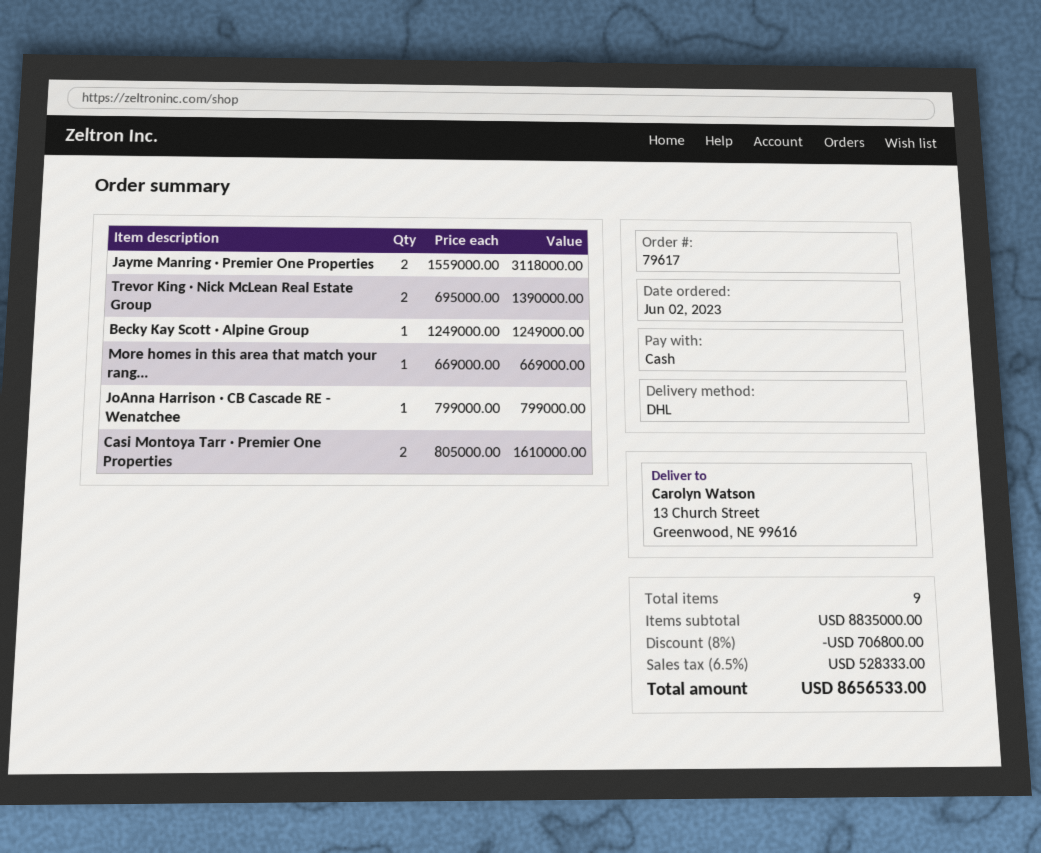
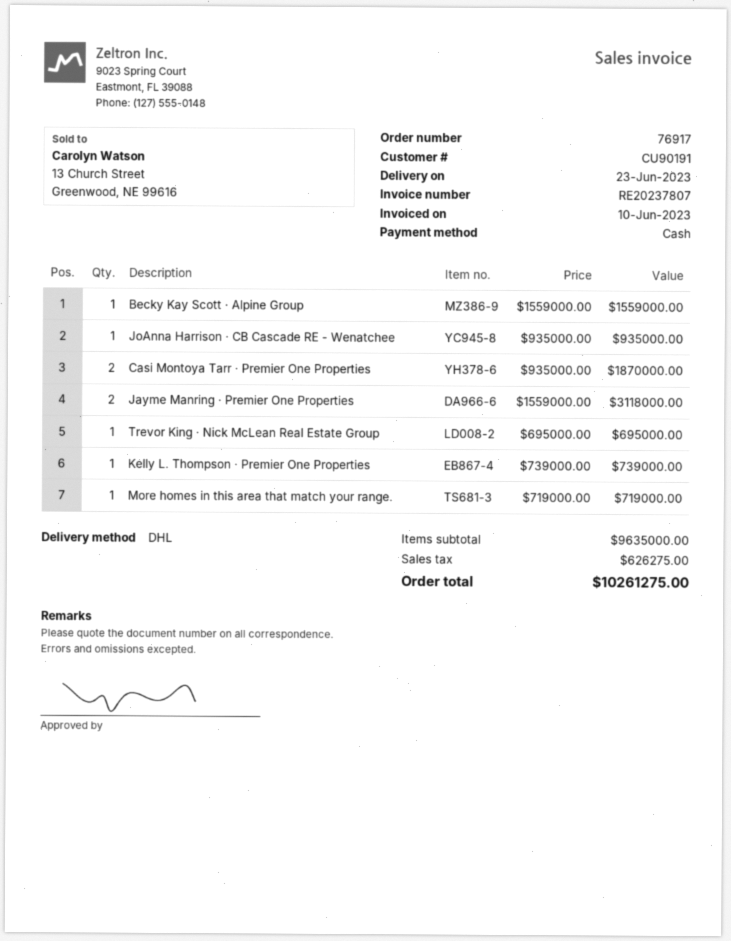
order number: 79617 -> 76917
Trevor King · Nick McLean Real Estate Group: 2 x 695000.00 = 1390000.00 -> 1 x 695000.00 = 695000.00
Becky Kay Scott · Alpine Group: 1 x 1249000.00 = 1249000.00 -> 1 x 1559000.00 = 1559000.00
More homes in this area that match your rang...: 1 x 669000.00 = 669000.00 -> 1 x 719000.00 = 719000.00
JoAnna Harrison · CB Cascade RE - Wenatchee: 1 x 799000.00 = 799000.00 -> 1 x 935000.00 = 935000.00
Casi Montoya Tarr · Premier One Properties: 2 x 805000.00 = 1610000.00 -> 2 x 935000.00 = 1870000.00
Kelly L. Thompson · Premier One Properties: none -> 1 x 739000.00 = 739000.00
subtotal: 8835000.00 -> 9635000.00
discount: 8% = 706800.00 -> none
tax: 528333.00 -> 626275.00
total: 8656533.00 -> 10261275.00

